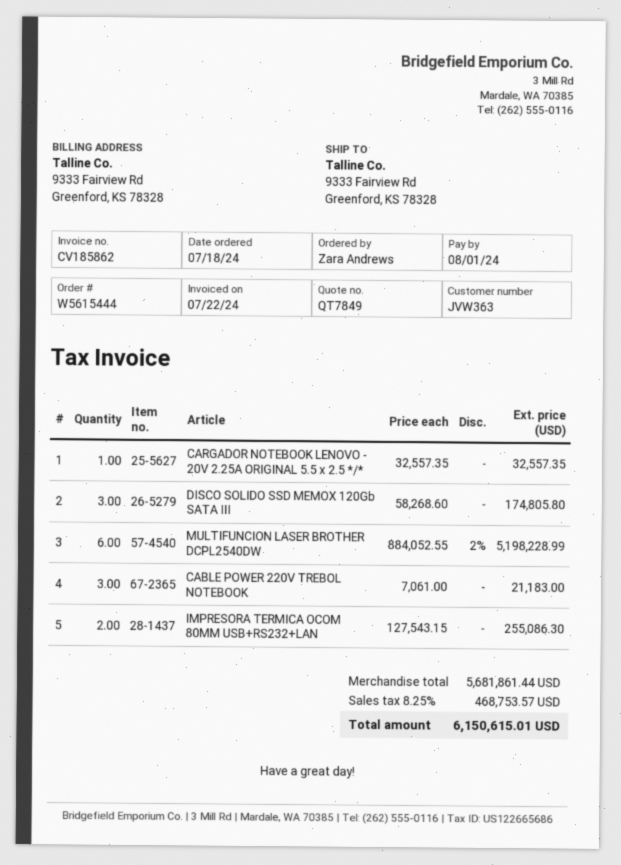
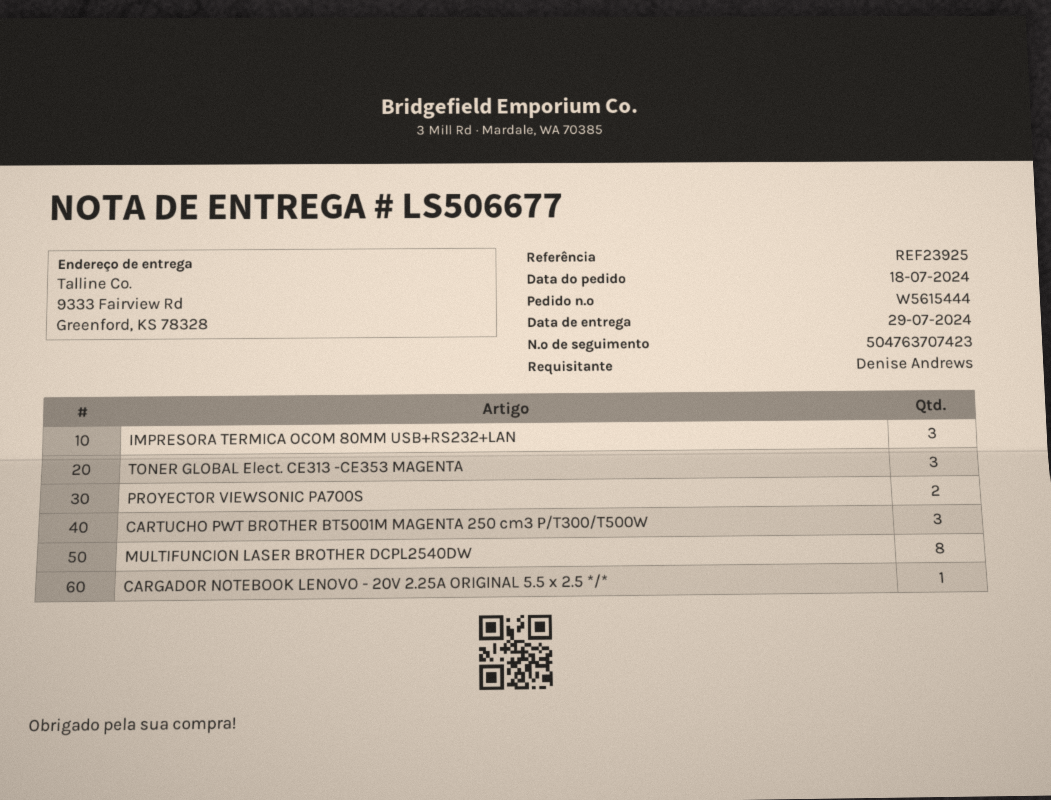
ordered by: Zara Andrews -> Denise Andrews
DISCO SOLIDO SSD MEMOX 120Gb SATA III: 3 -> none
MULTIFUNCION LASER BROTHER DCPL2540DW: 6 -> 8
CABLE POWER 220V TREBOL NOTEBOOK: 3 -> none
IMPRESORA TERMICA OCOM 80MM USB+RS232+LAN: 2 -> 3
TONER GLOBAL Elect. CE313 -CE353 MAGENTA: none -> 3
PROYECTOR VIEWSONIC PA700S: none -> 2
CARTUCHO PWT BROTHER BT5001M MAGENTA 250 cm3 P/T300/T500W: none -> 3

